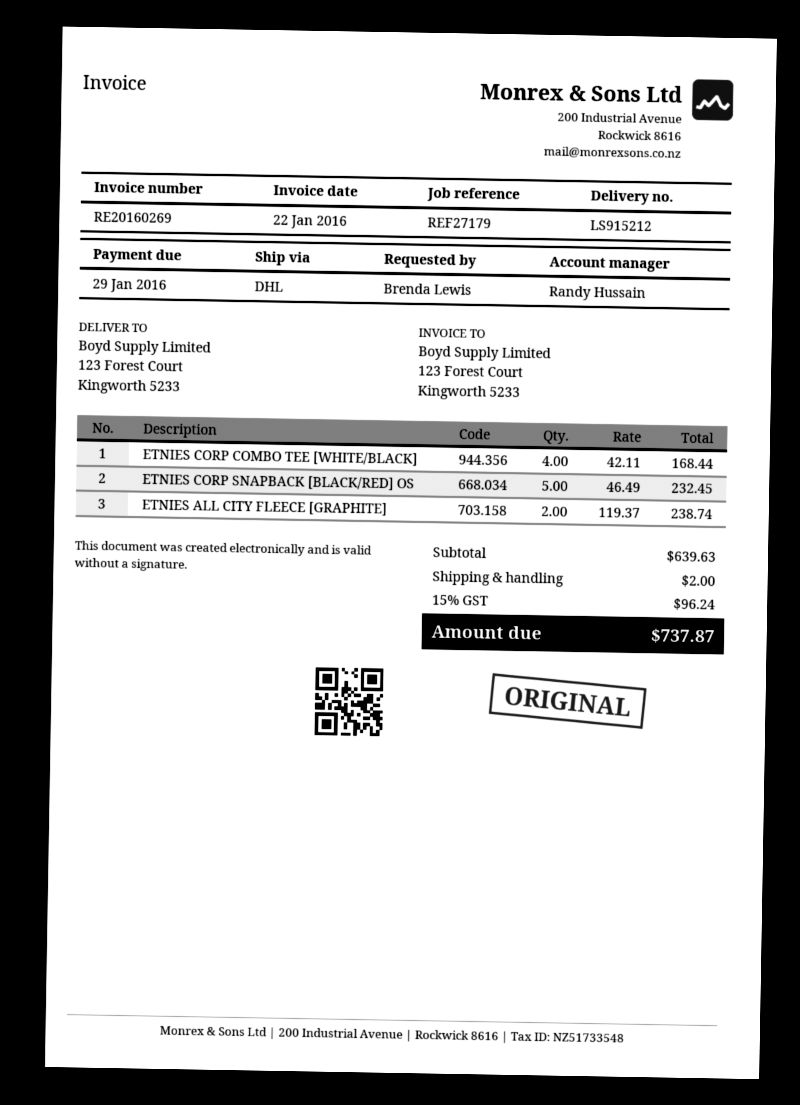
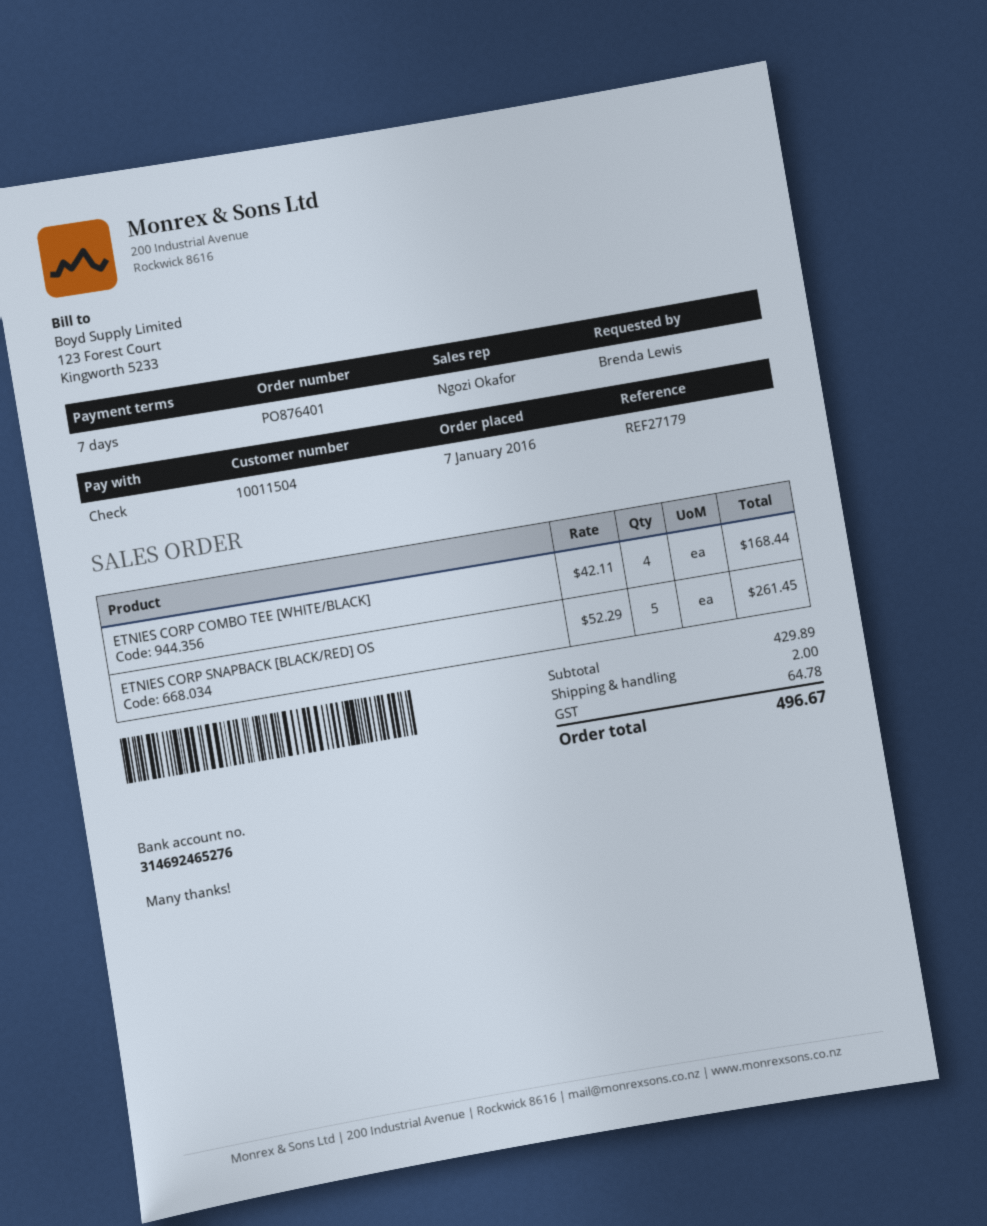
sales rep: Randy Hussain -> Ngozi Okafor
ETNIES CORP SNAPBACK [BLACK/RED] OS: 5 x 46.49 = 232.45 -> 5 x 52.29 = 261.45
ETNIES ALL CITY FLEECE [GRAPHITE]: 2 x 119.37 = 238.74 -> none
subtotal: 639.63 -> 429.89
tax: 96.24 -> 64.78
total: 737.87 -> 496.67

